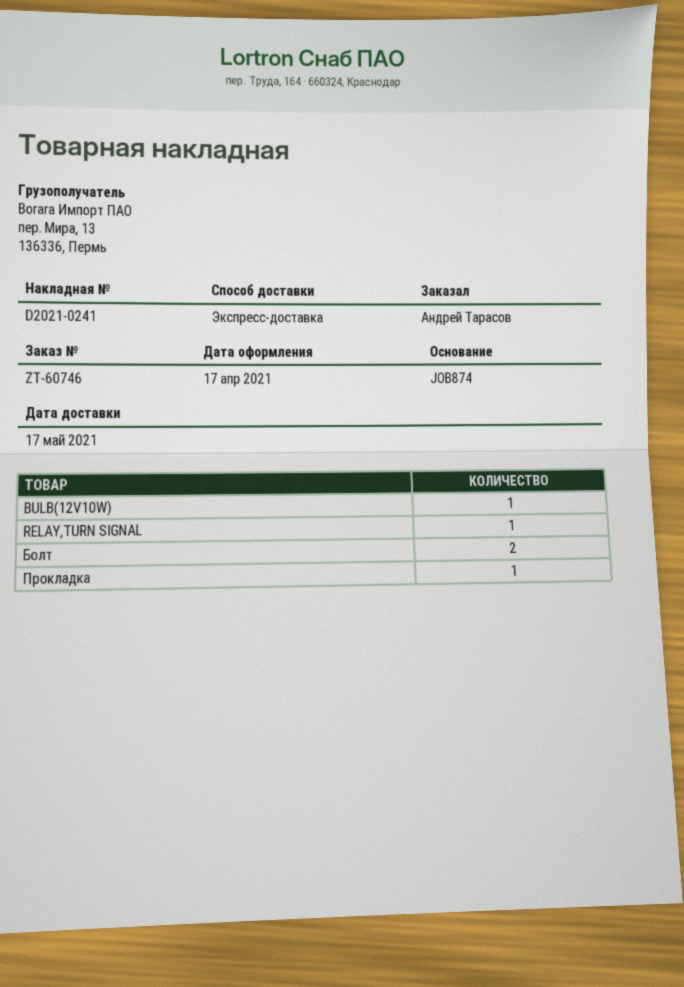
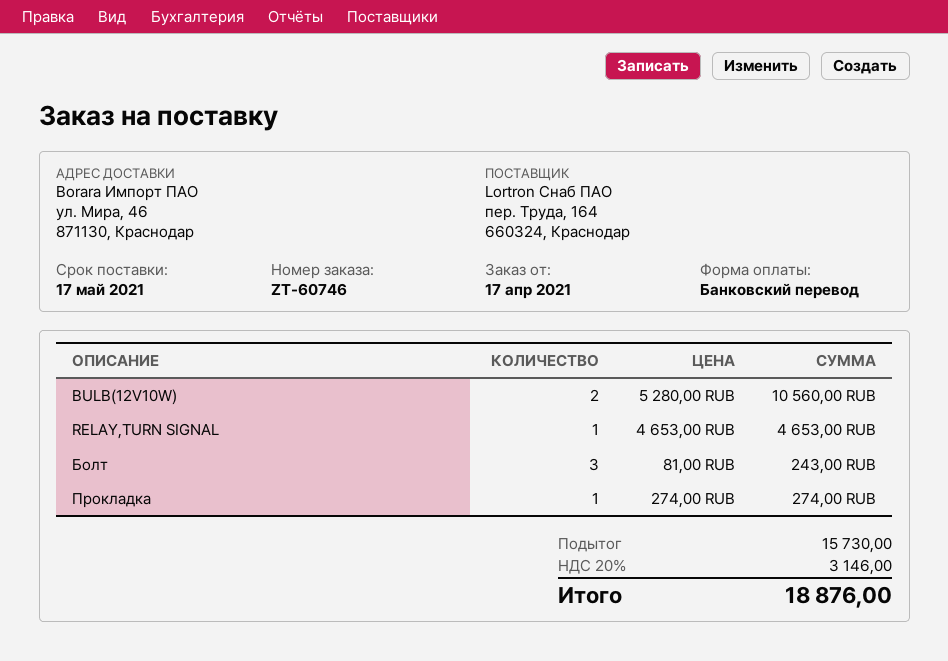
ship to: пер. Мира, 13, 136336, Пермь -> ул. Мира, 46, 871130, Краснодар
BULB(12V10W): 1 -> 2
Болт: 2 -> 3

